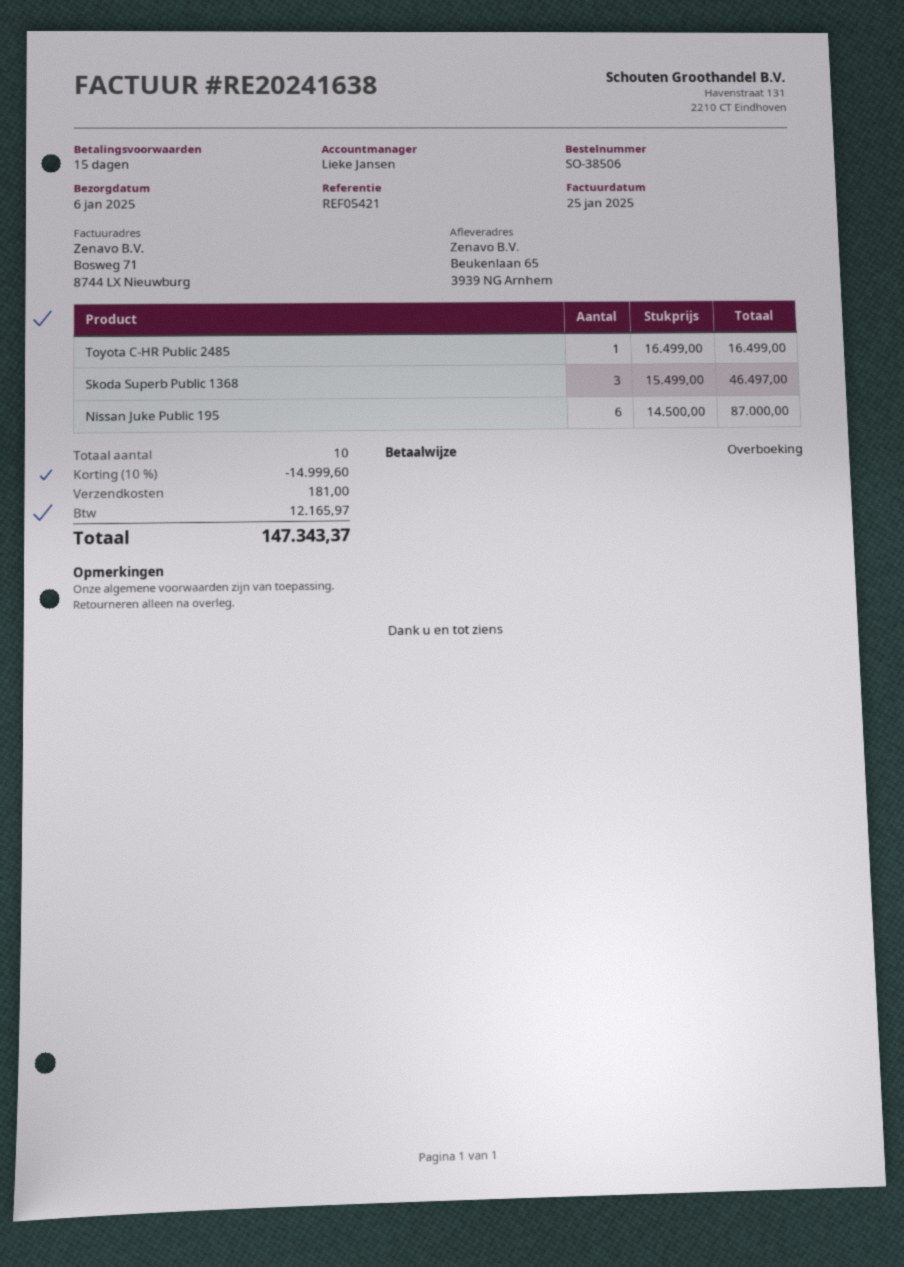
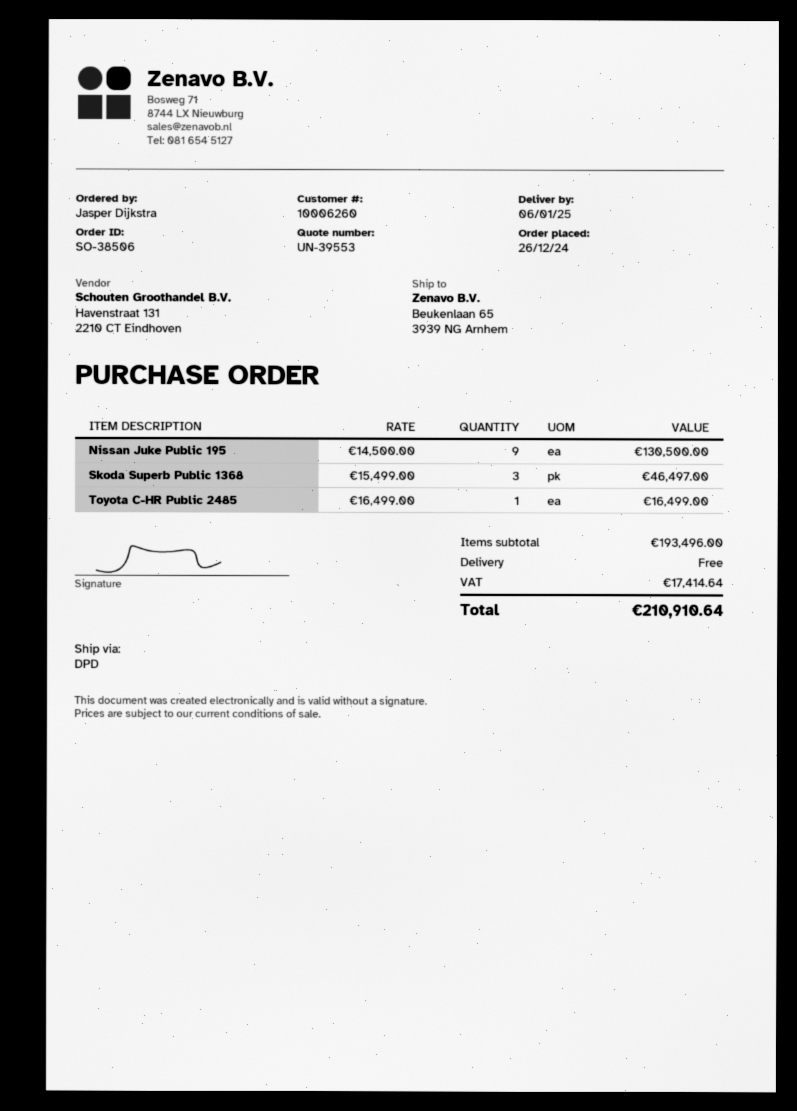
Nissan Juke Public 195: 6 x 14500.00 = 87000.00 -> 9 x 14500.00 = 130500.00
discount: 10% = 14999.60 -> none
shipping: 181.00 -> 0.00
tax: 12165.97 -> 17414.64
total: 147343.37 -> 210910.64

